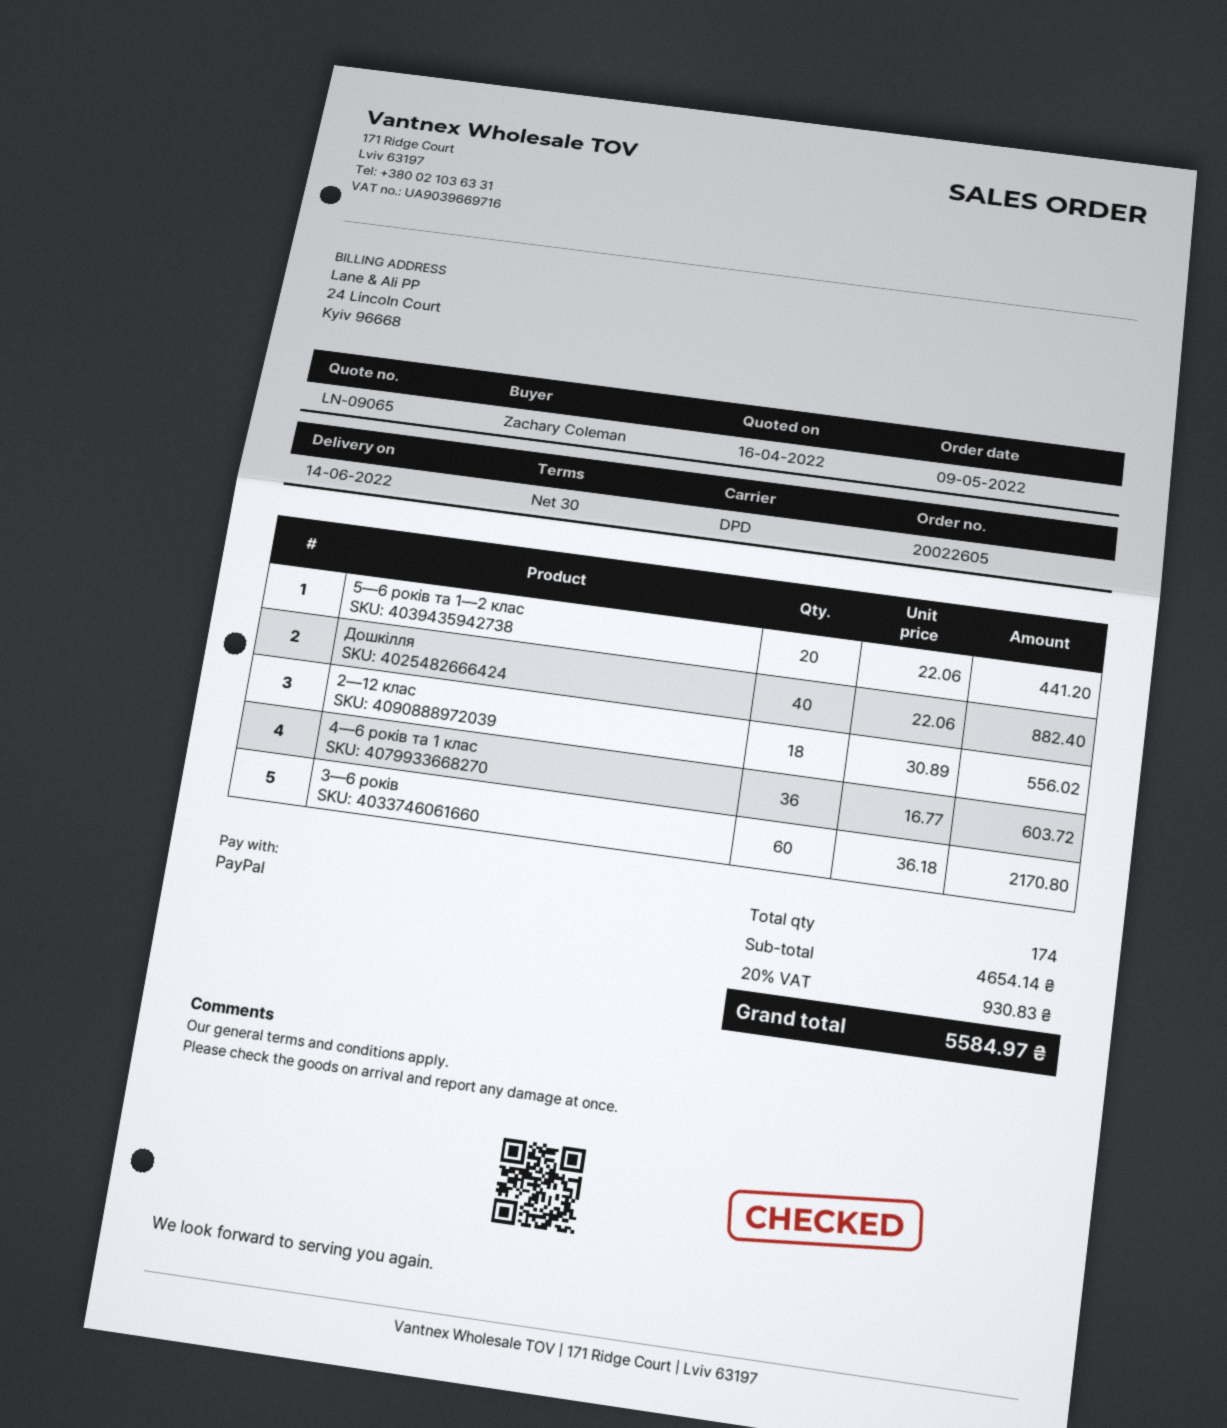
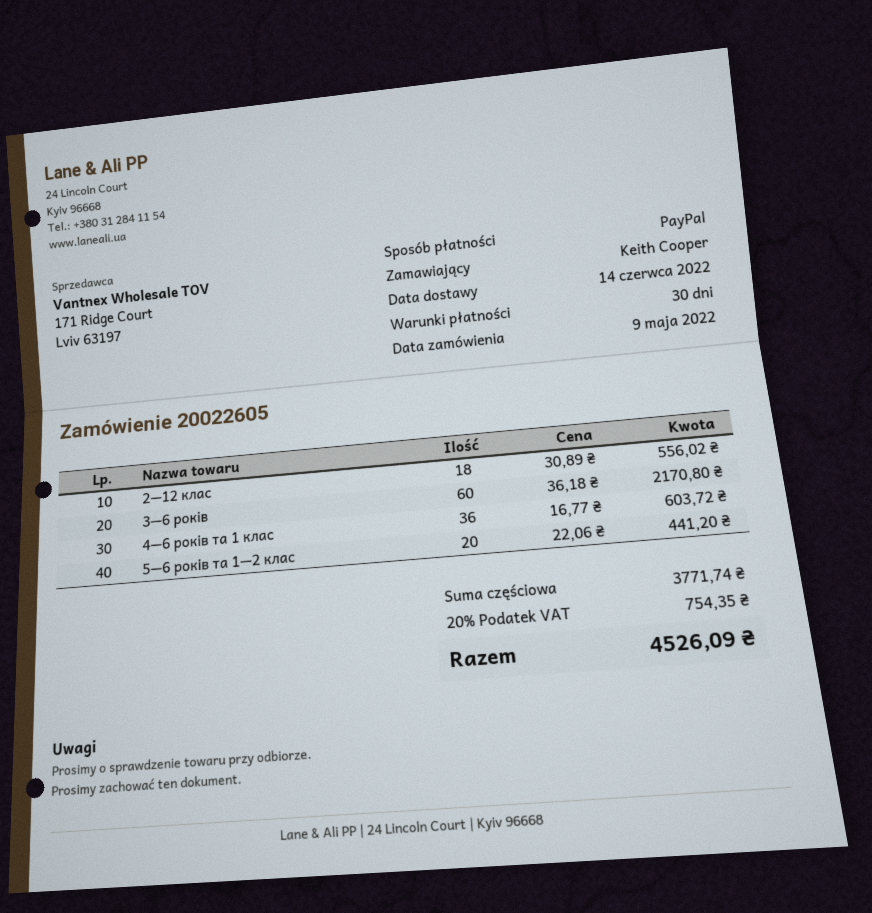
ordered by: Zachary Coleman -> Keith Cooper
Дошкілля: 40 x 22.06 = 882.40 -> none
subtotal: 4654.14 -> 3771.74
tax: 20% = 930.83 -> 20% = 754.35
total: 5584.97 -> 4526.09

